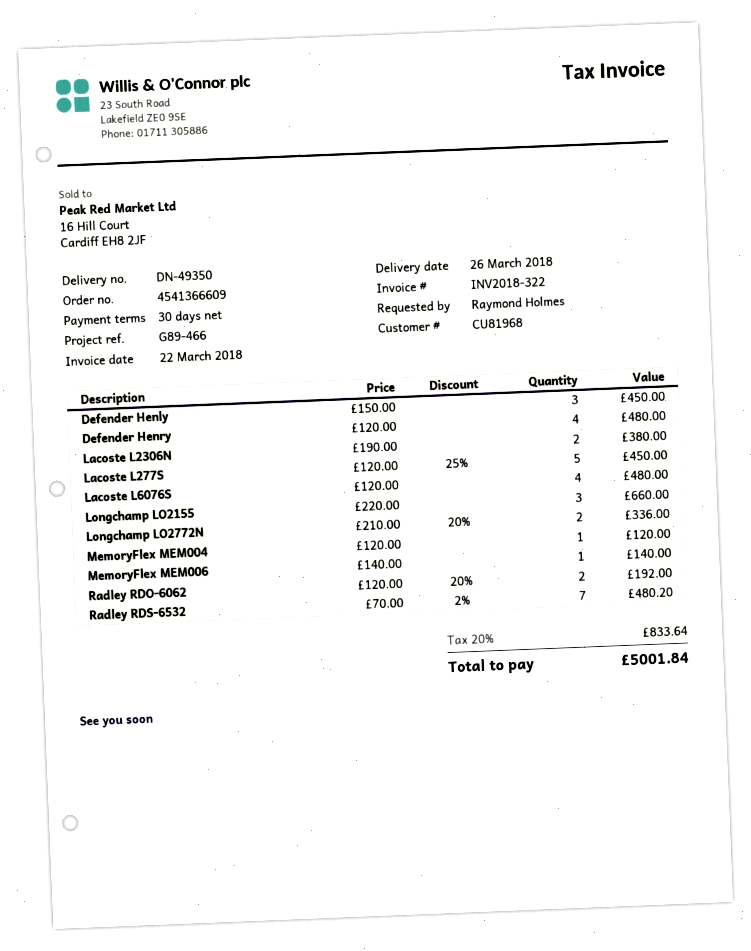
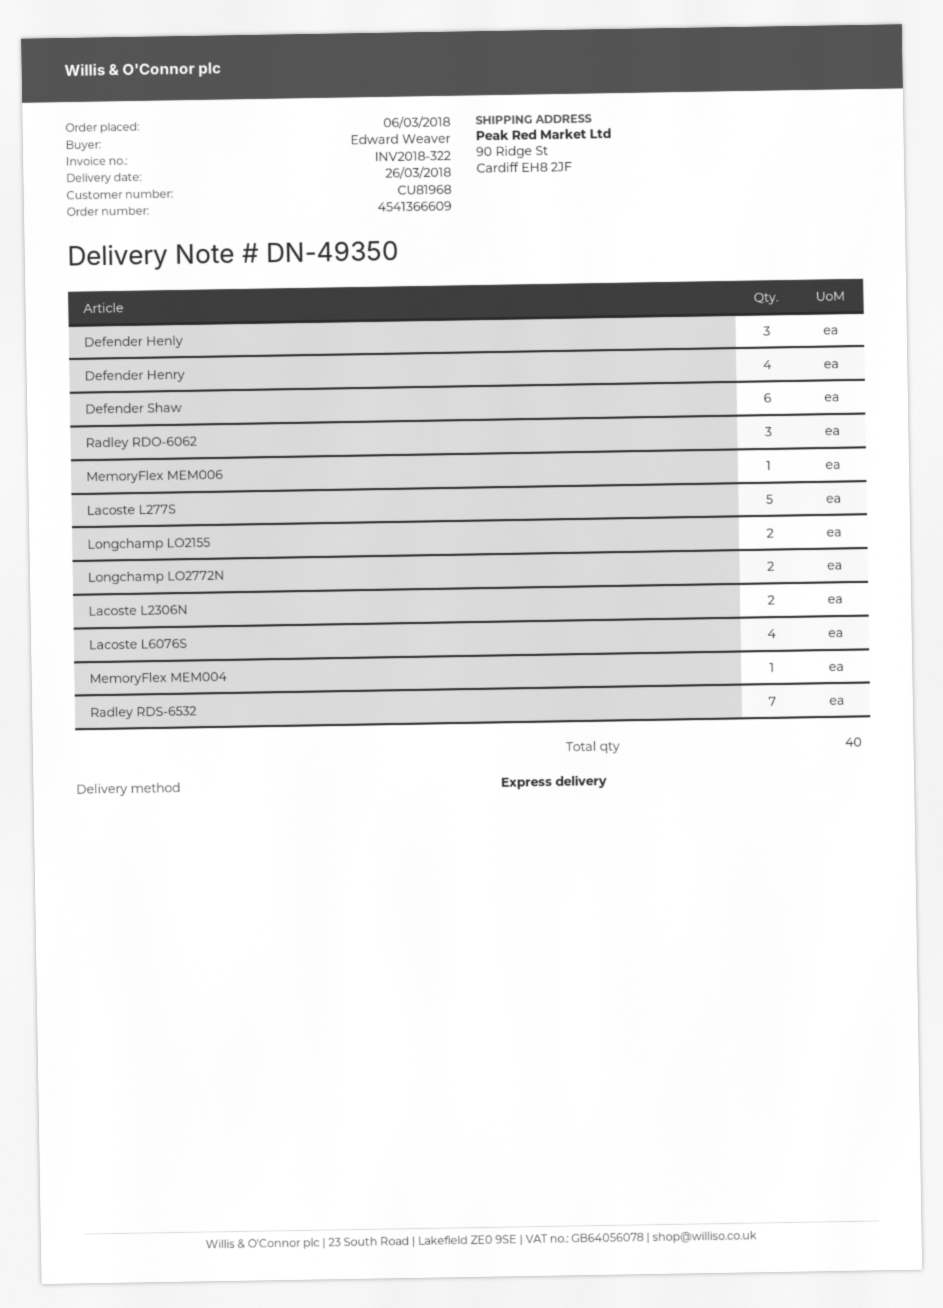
ordered by: Raymond Holmes -> Edward Weaver
Longchamp LO2155: 3 -> 2
Radley RDO-6062: 2 -> 3
Defender Shaw: none -> 6

